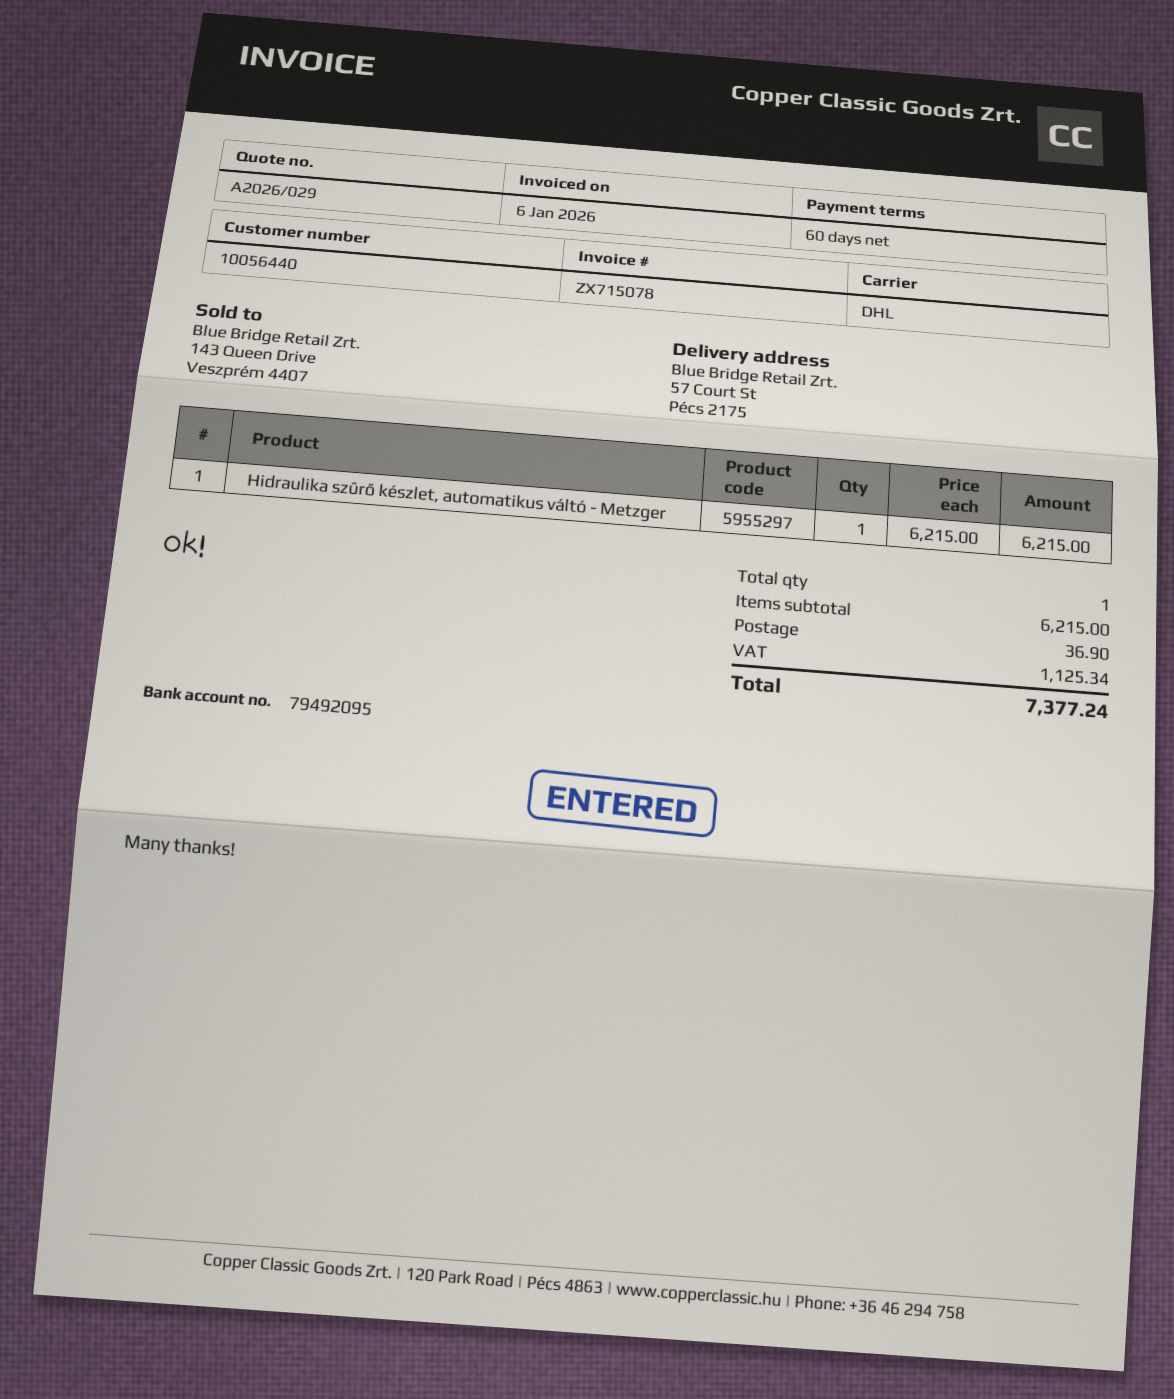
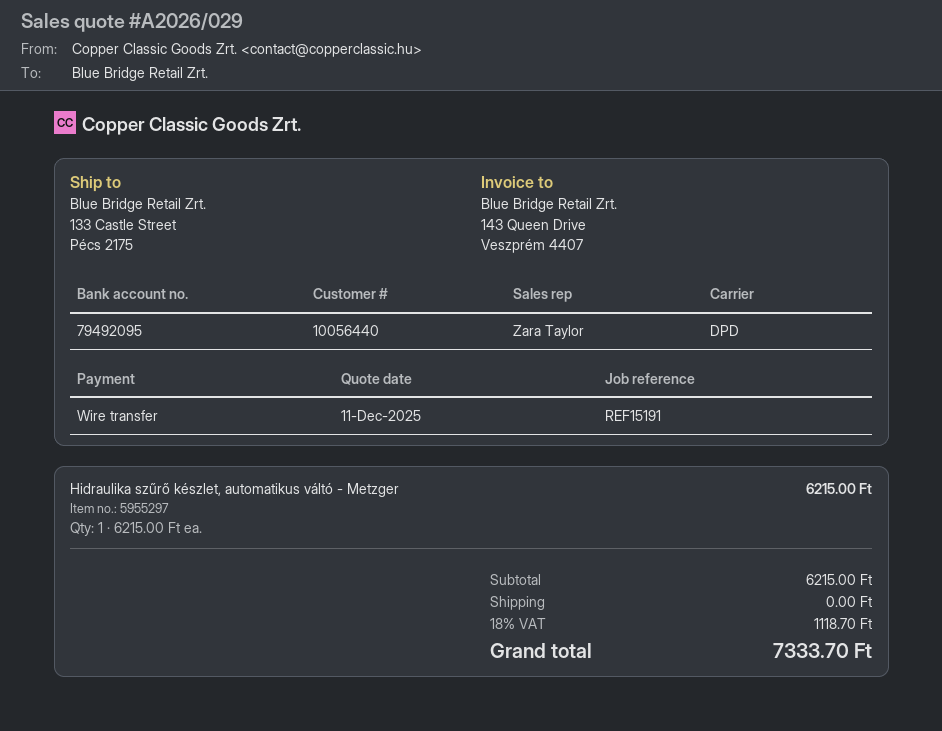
shipping method: DHL -> DPD
ship to: 57 Court St, Pécs 2175 -> 133 Castle Street, Pécs 2175
shipping: 36.90 -> 0.00
tax: 1125.34 -> 1118.70
total: 7377.24 -> 7333.70

